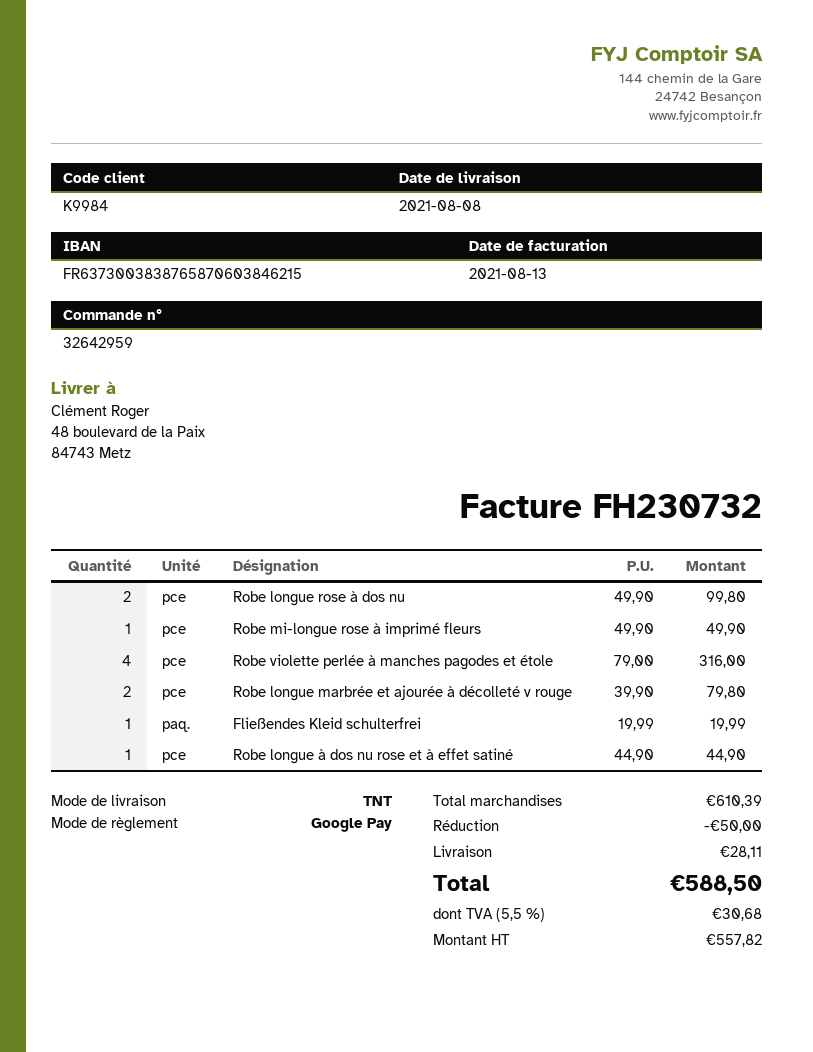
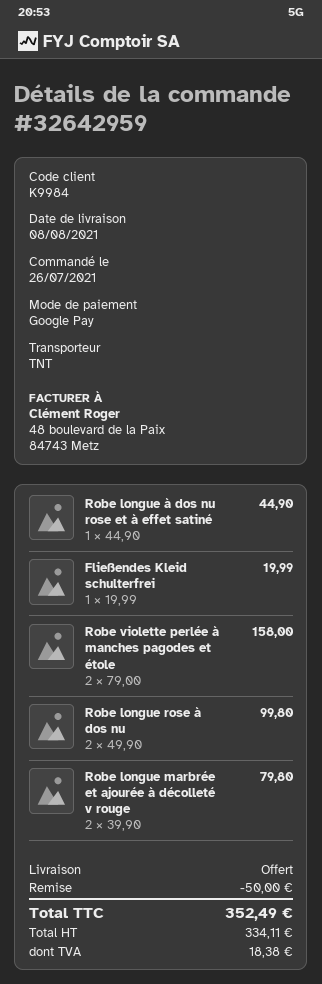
Robe mi-longue rose à imprimé fleurs: 1 x 49.90 = 49.90 -> none
Robe violette perlée à manches pagodes et étole: 4 x 79.00 = 316.00 -> 2 x 79.00 = 158.00
shipping: 28.11 -> 0.00
net: 557.82 -> 334.11
tax: 30.68 -> 18.38
total: 588.50 -> 352.49

